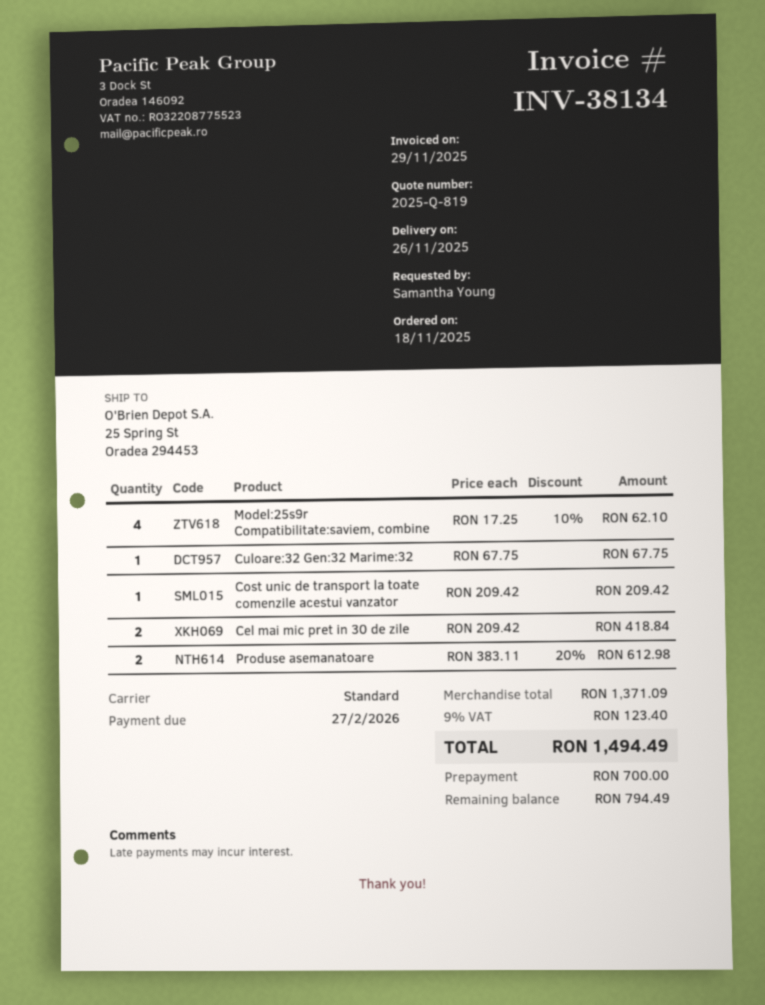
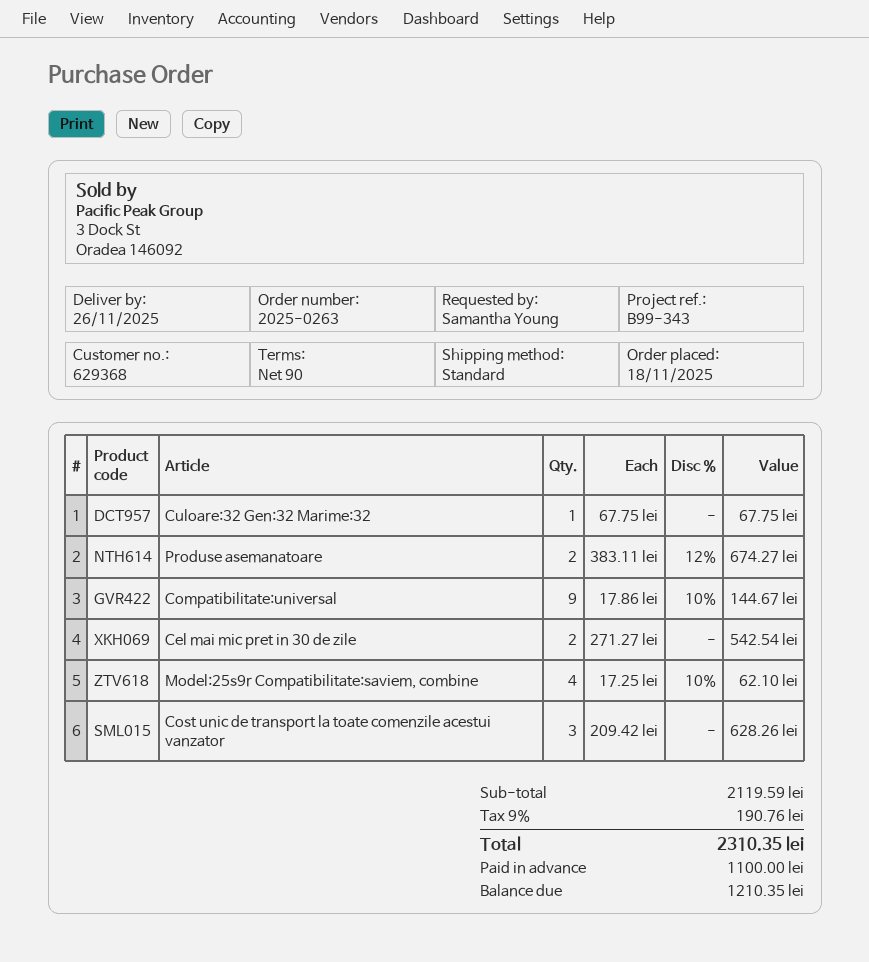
Cost unic de transport la toate comenzile acestui vanzator: 1 x 209.42 = 209.42 -> 3 x 209.42 = 628.26
Cel mai mic pret in 30 de zile: 2 x 209.42 = 418.84 -> 2 x 271.27 = 542.54
Produse asemanatoare: 2 x 383.11 - 20% = 612.98 -> 2 x 383.11 - 12% = 674.27
Compatibilitate:universal: none -> 9 x 17.86 - 10% = 144.67
subtotal: 1371.09 -> 2119.59
tax: 9% = 123.40 -> 9% = 190.76
total: 1494.49 -> 2310.35
deposit: 700.00 -> 1100.00
balance: 794.49 -> 1210.35

